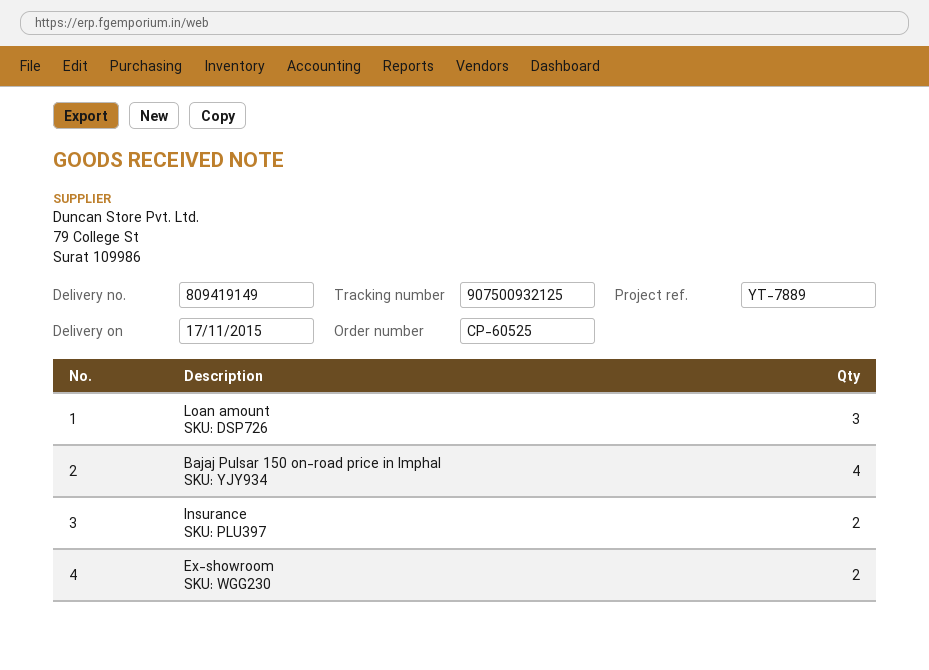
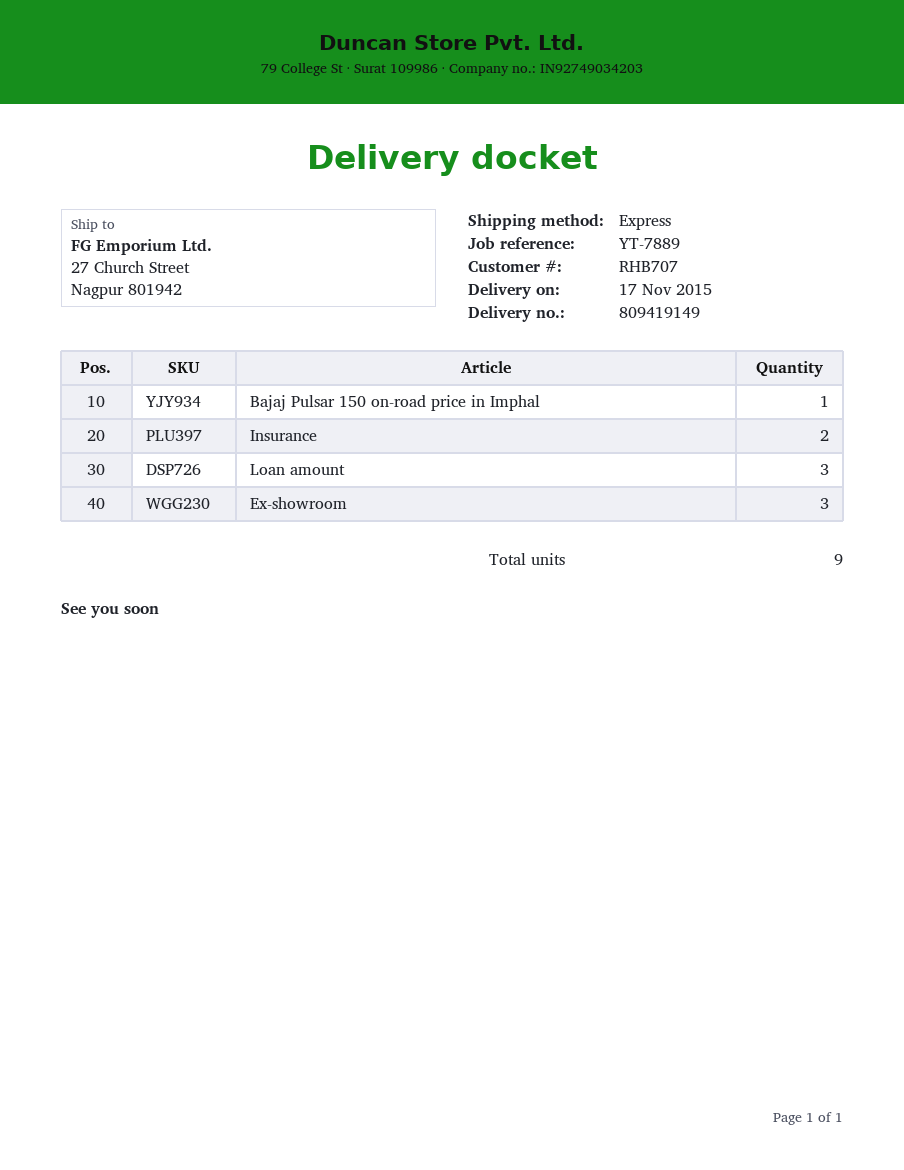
Bajaj Pulsar 150 on-road price in Imphal: 4 -> 1
Ex-showroom: 2 -> 3

